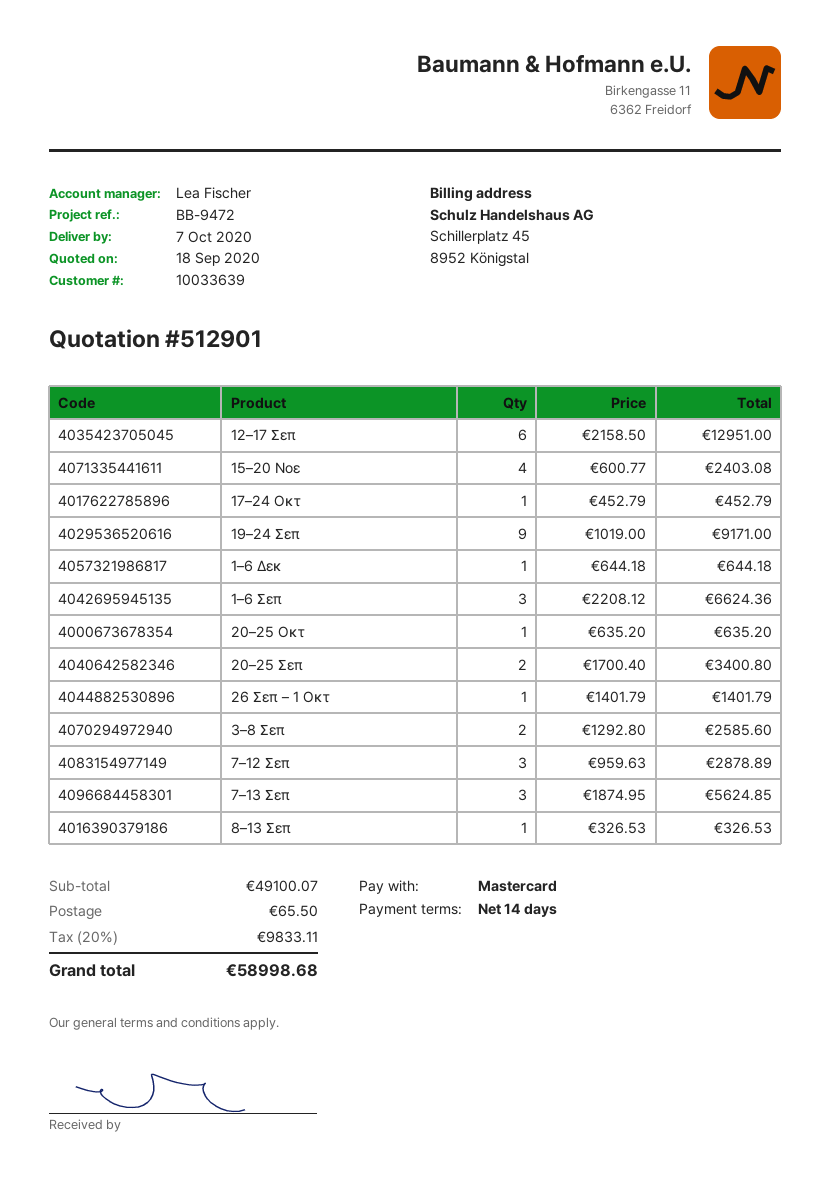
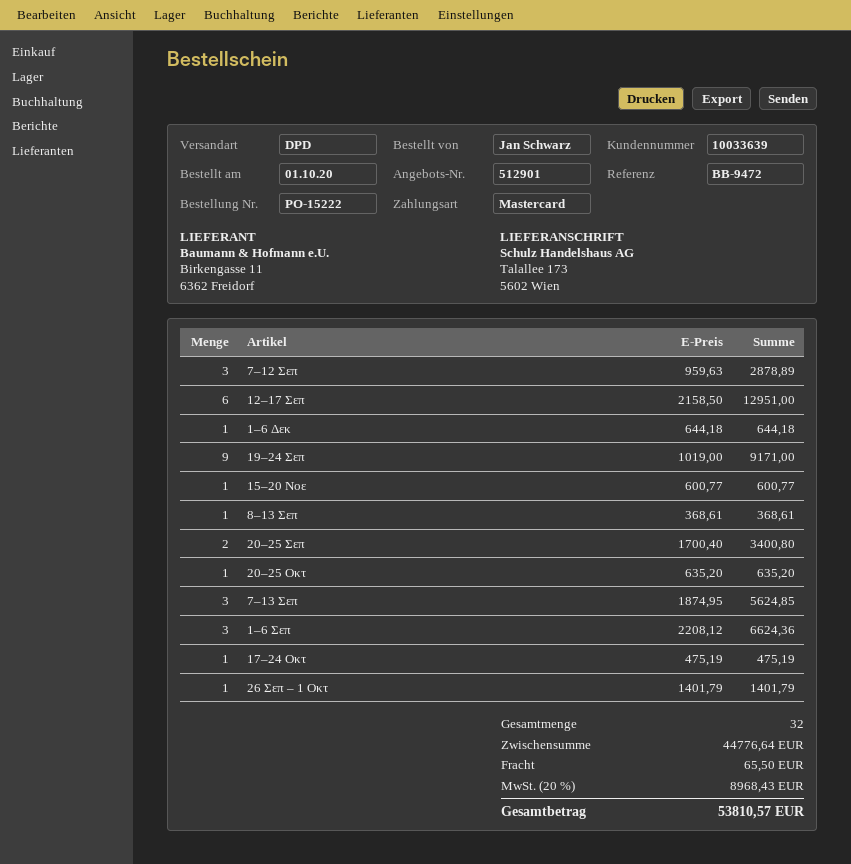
15–20 Νοε: 4 x 600.77 = 2403.08 -> 1 x 600.77 = 600.77
17–24 Οκτ: 1 x 452.79 = 452.79 -> 1 x 475.19 = 475.19
3–8 Σεπ: 2 x 1292.80 = 2585.60 -> none
8–13 Σεπ: 1 x 326.53 = 326.53 -> 1 x 368.61 = 368.61
subtotal: 49100.07 -> 44776.64
tax: 20% = 9833.11 -> 20% = 8968.43
total: 58998.68 -> 53810.57

